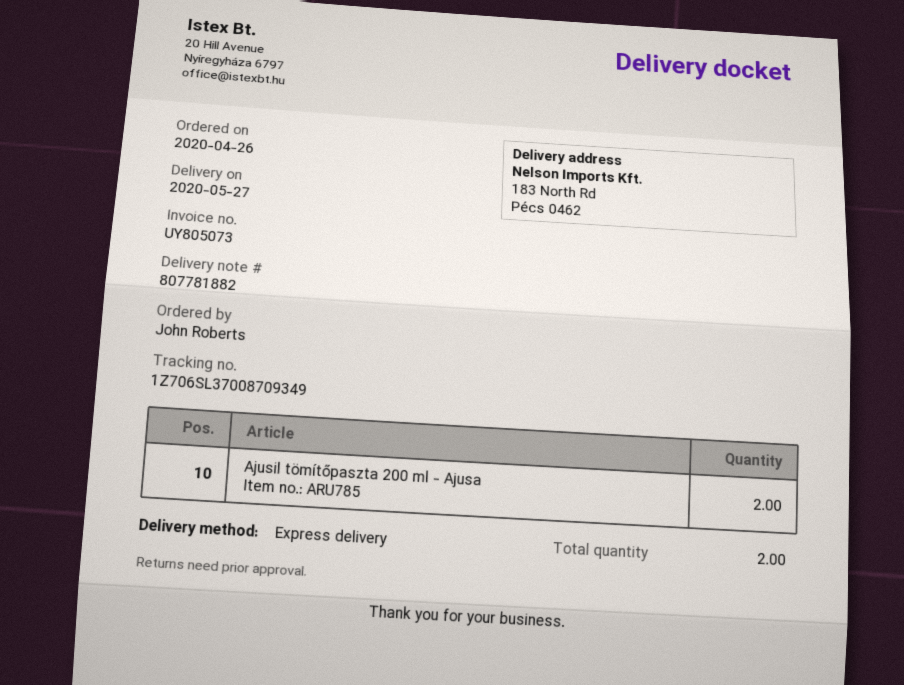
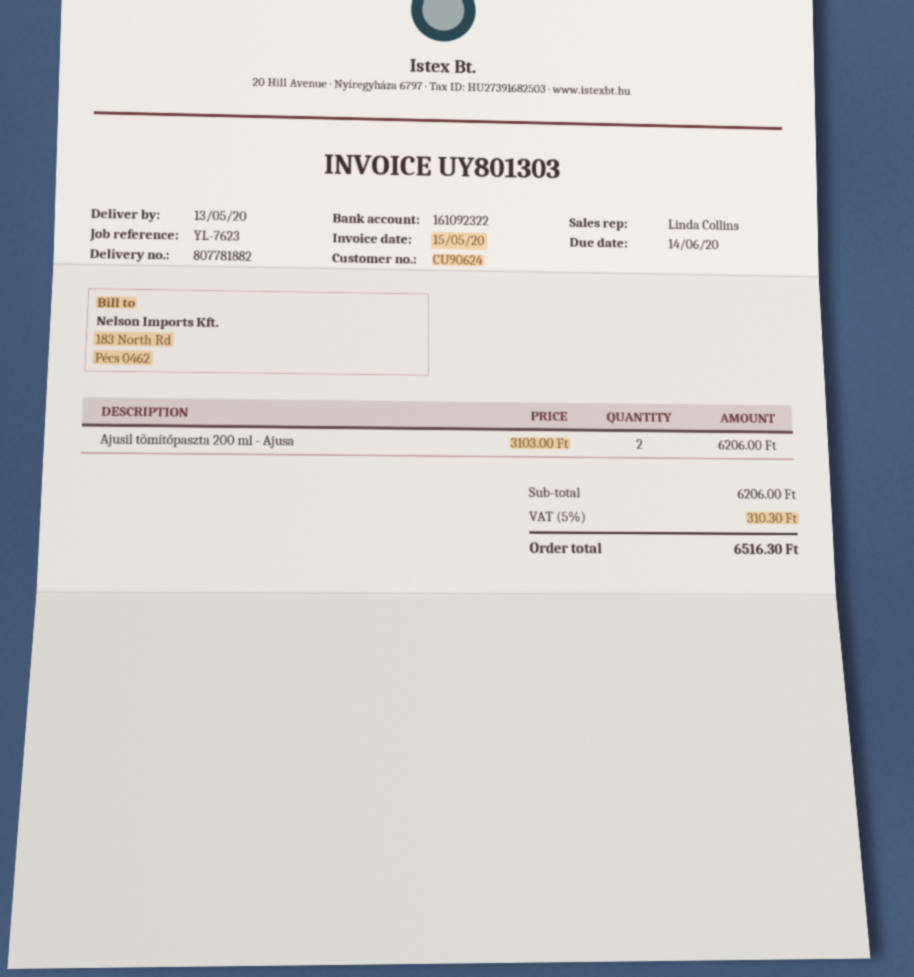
delivery date: 2020-05-27 -> 2020-05-13
invoice number: UY805073 -> UY801303

